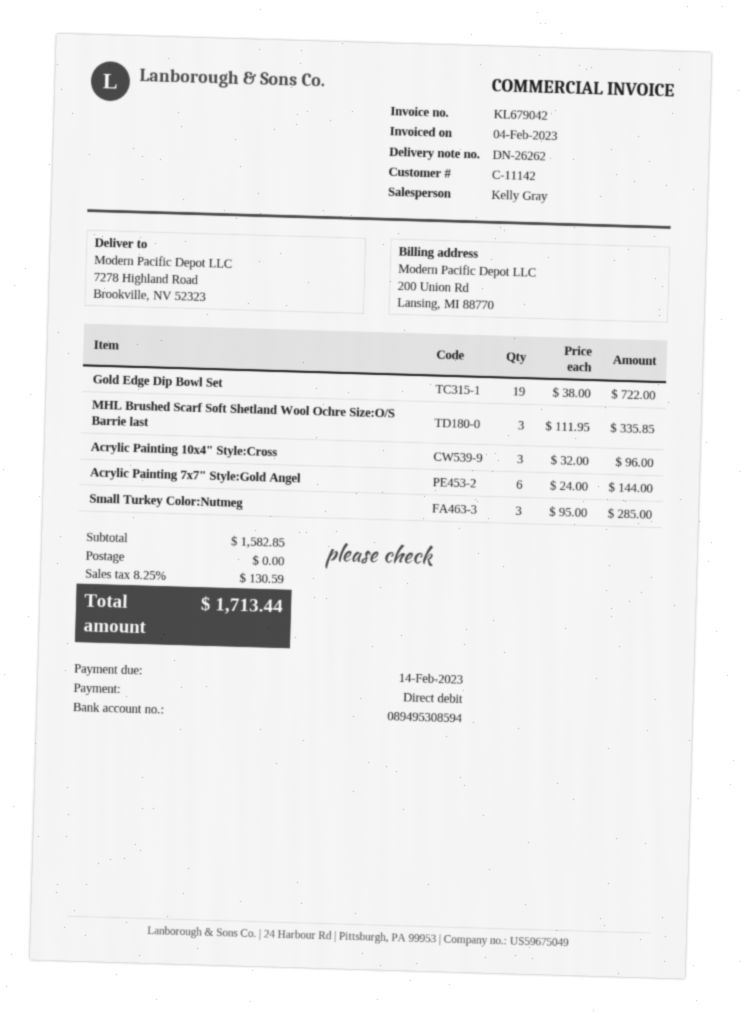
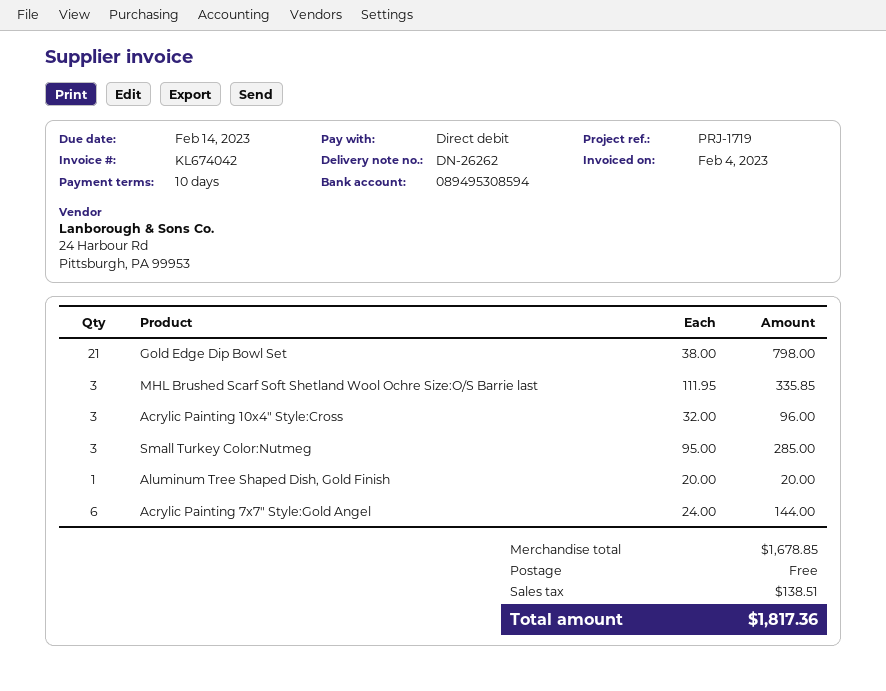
invoice number: KL679042 -> KL674042
Gold Edge Dip Bowl Set: 19 x 38.00 = 722.00 -> 21 x 38.00 = 798.00
Aluminum Tree Shaped Dish, Gold Finish: none -> 1 x 20.00 = 20.00
subtotal: 1582.85 -> 1678.85
tax: 130.59 -> 138.51
total: 1713.44 -> 1817.36

